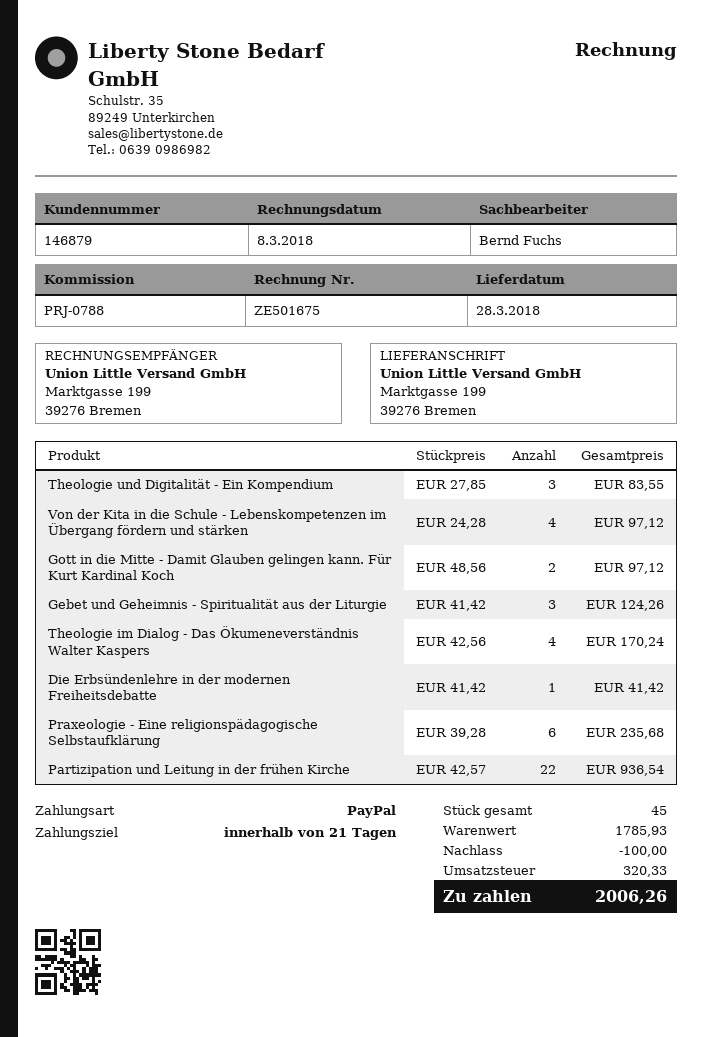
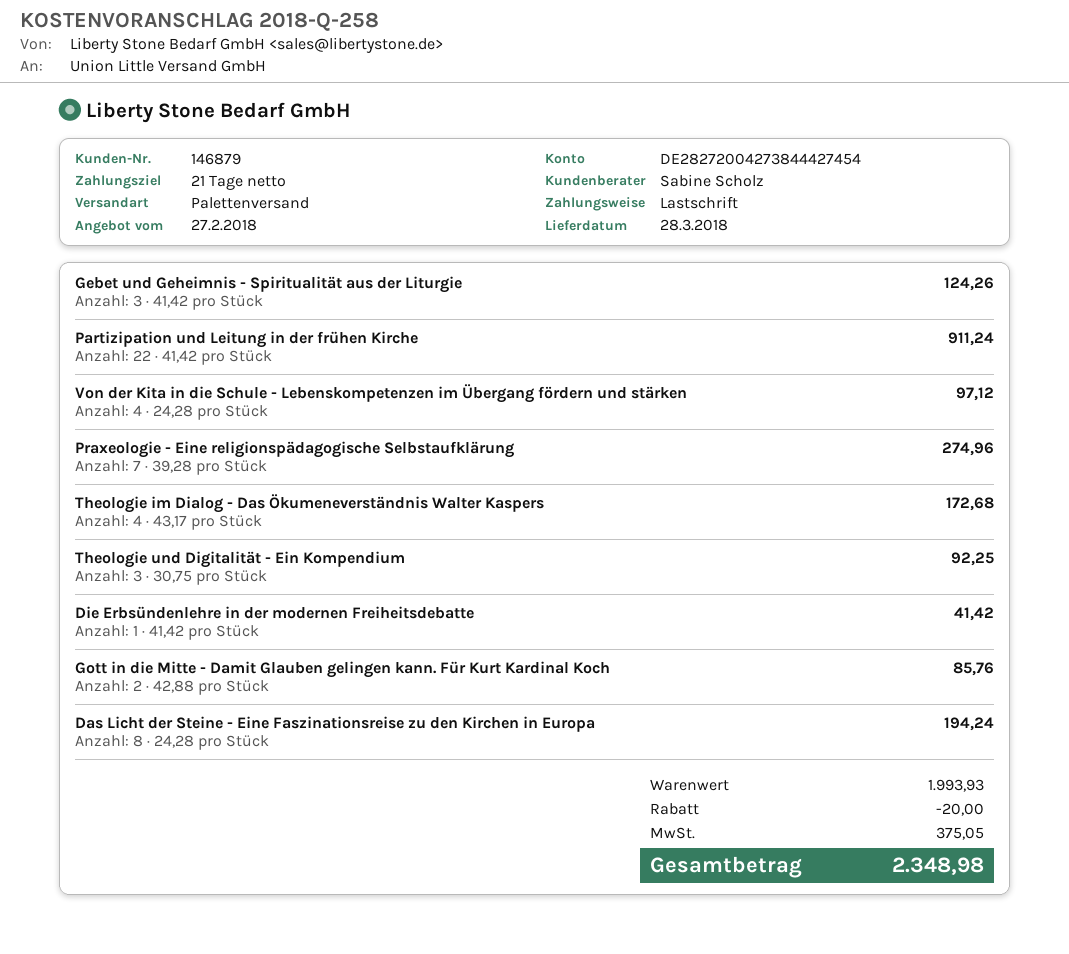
sales rep: Bernd Fuchs -> Sabine Scholz
payment method: PayPal -> direct debit
Theologie und Digitalität - Ein Kompendium: 3 x 27.85 = 83.55 -> 3 x 30.75 = 92.25
Gott in die Mitte - Damit Glauben gelingen kann. Für Kurt Kardinal Koch: 2 x 48.56 = 97.12 -> 2 x 42.88 = 85.76
Theologie im Dialog - Das Ökumeneverständnis Walter Kaspers: 4 x 42.56 = 170.24 -> 4 x 43.17 = 172.68
Praxeologie - Eine religionspädagogische Selbstaufklärung: 6 x 39.28 = 235.68 -> 7 x 39.28 = 274.96
Partizipation und Leitung in der frühen Kirche: 22 x 42.57 = 936.54 -> 22 x 41.42 = 911.24
Das Licht der Steine - Eine Faszinationsreise zu den Kirchen in Europa: none -> 8 x 24.28 = 194.24
subtotal: 1785.93 -> 1993.93
discount: 100.00 -> 20.00
tax: 320.33 -> 375.05
total: 2006.26 -> 2348.98

